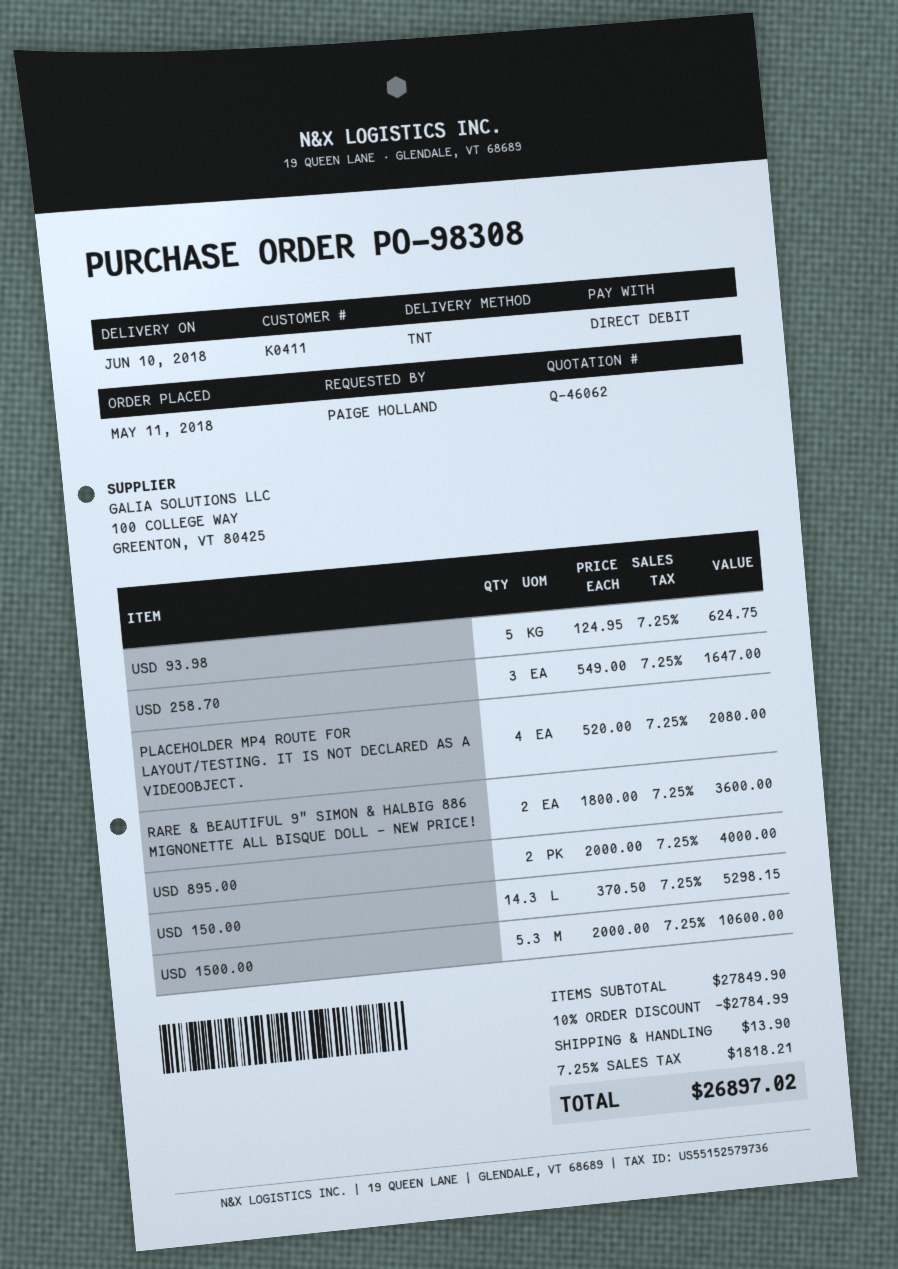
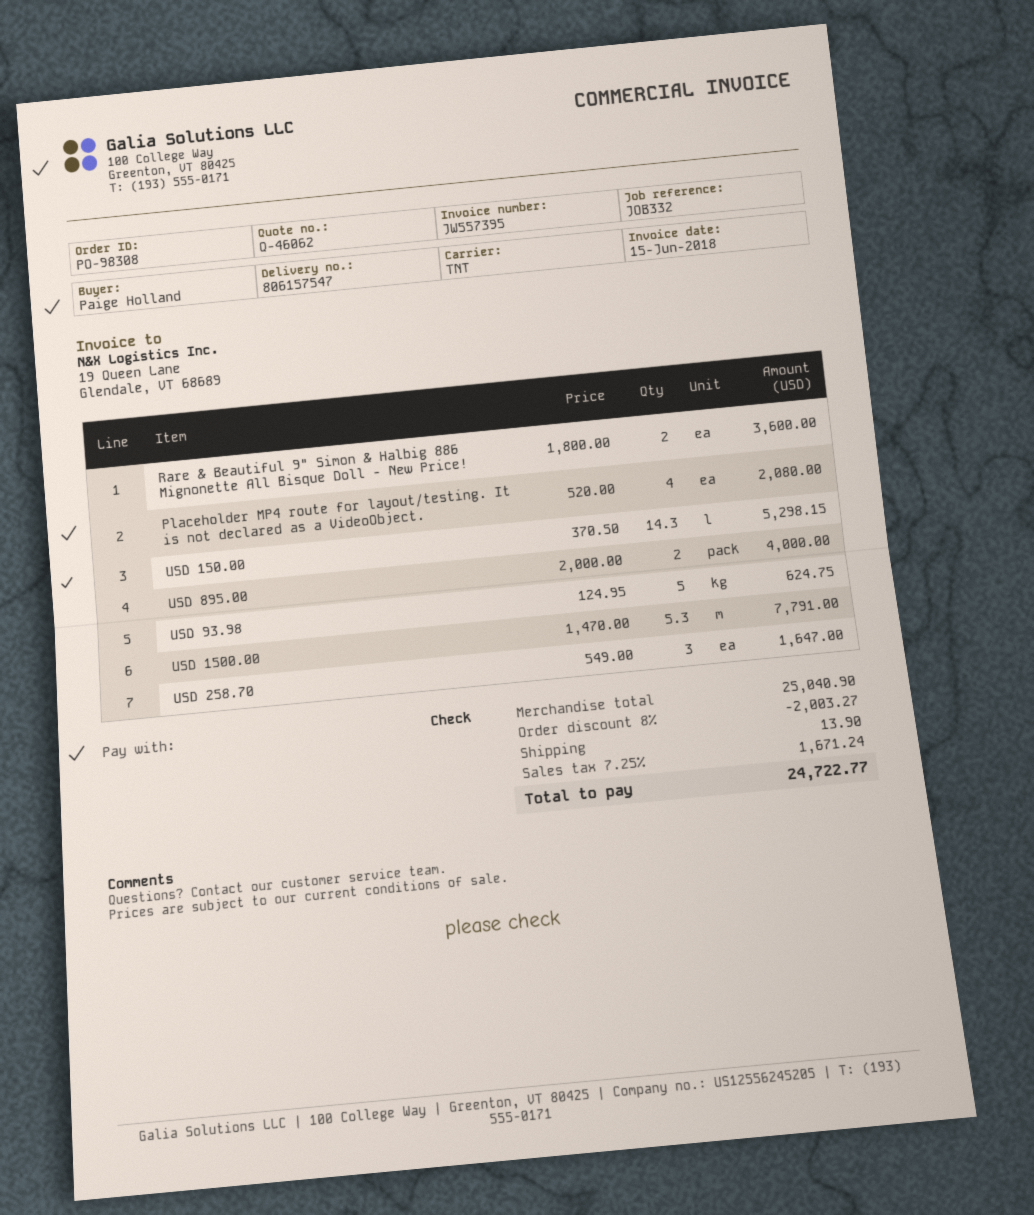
payment method: direct debit -> cheque
USD 1500.00: 5.3 x 2000.00 = 10600.00 -> 5.3 x 1470.00 = 7791.00
subtotal: 27849.90 -> 25040.90
discount: 10% = 2784.99 -> 8% = 2003.27
tax: 7.25% = 1818.21 -> 7.25% = 1671.24
total: 26897.02 -> 24722.77

